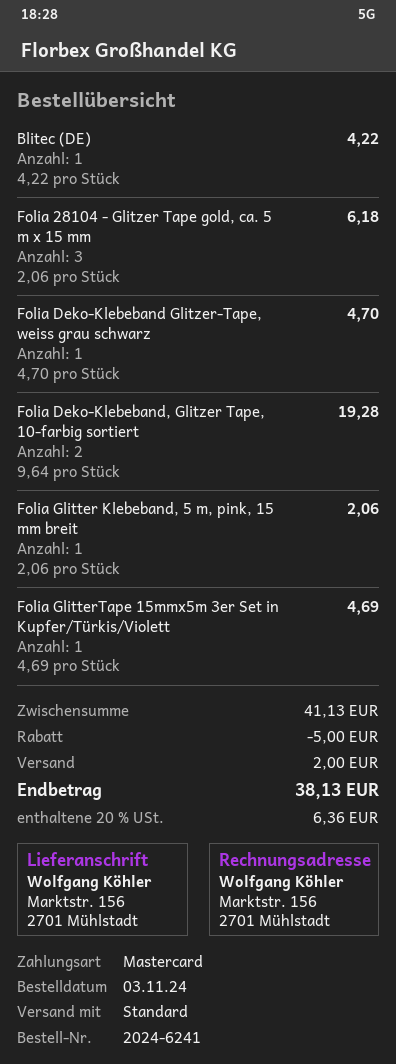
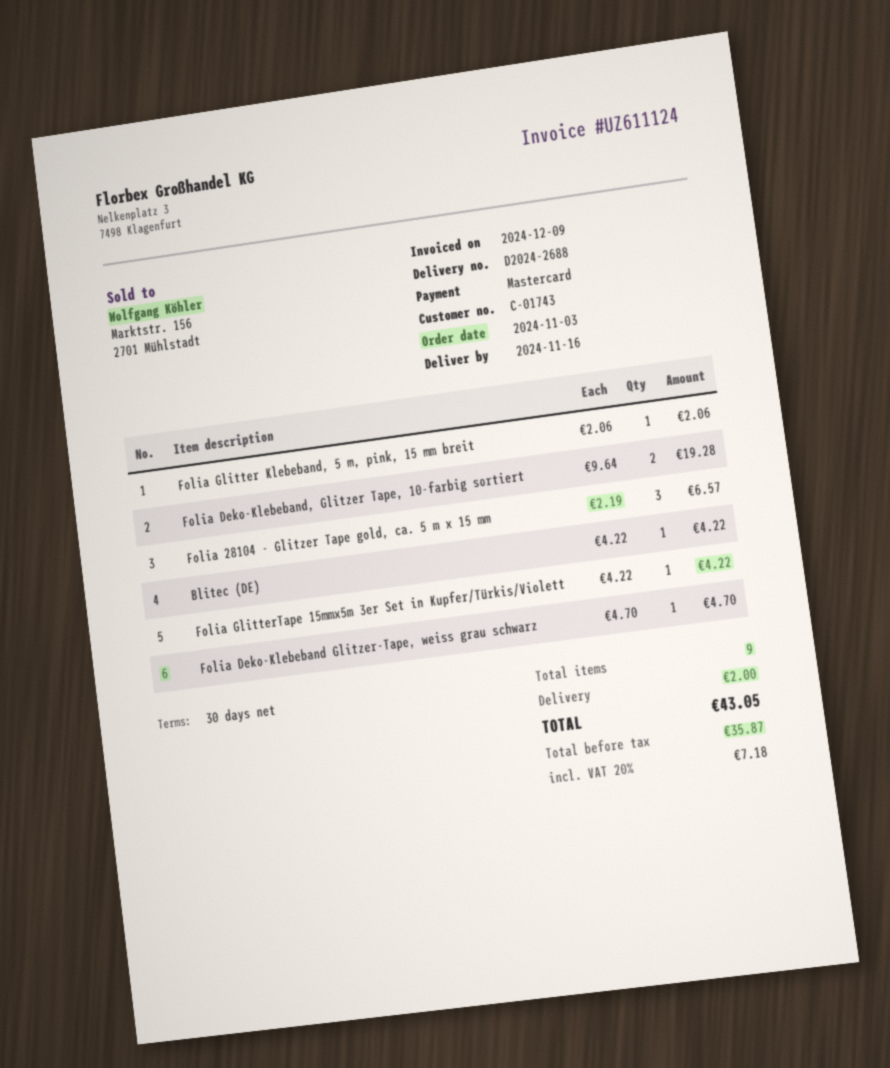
Folia 28104 - Glitzer Tape gold, ca. 5 m x 15 mm: 3 x 2.06 = 6.18 -> 3 x 2.19 = 6.57
Folia GlitterTape 15mmx5m 3er Set in Kupfer/Türkis/Violett: 1 x 4.69 = 4.69 -> 1 x 4.22 = 4.22
discount: 5.00 -> none
tax: 20% = 6.36 -> 20% = 7.18
total: 38.13 -> 43.05

